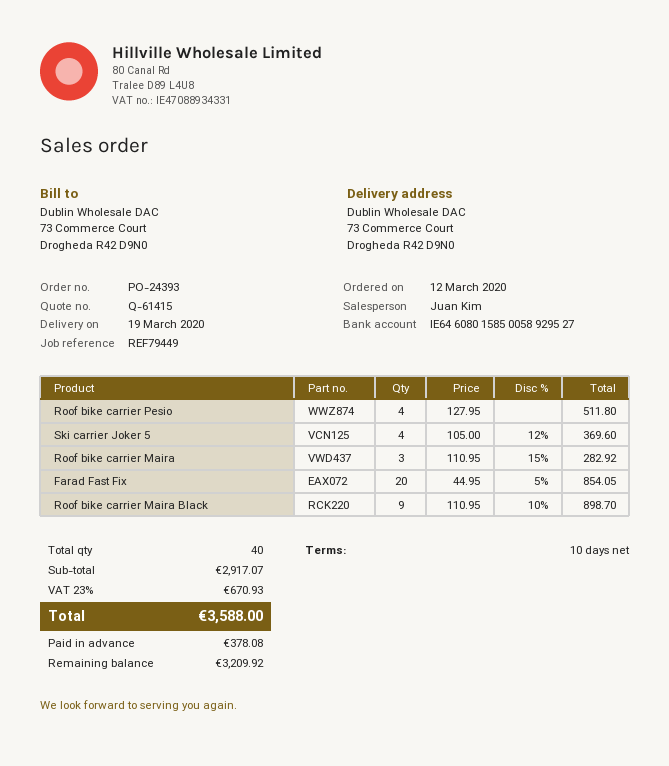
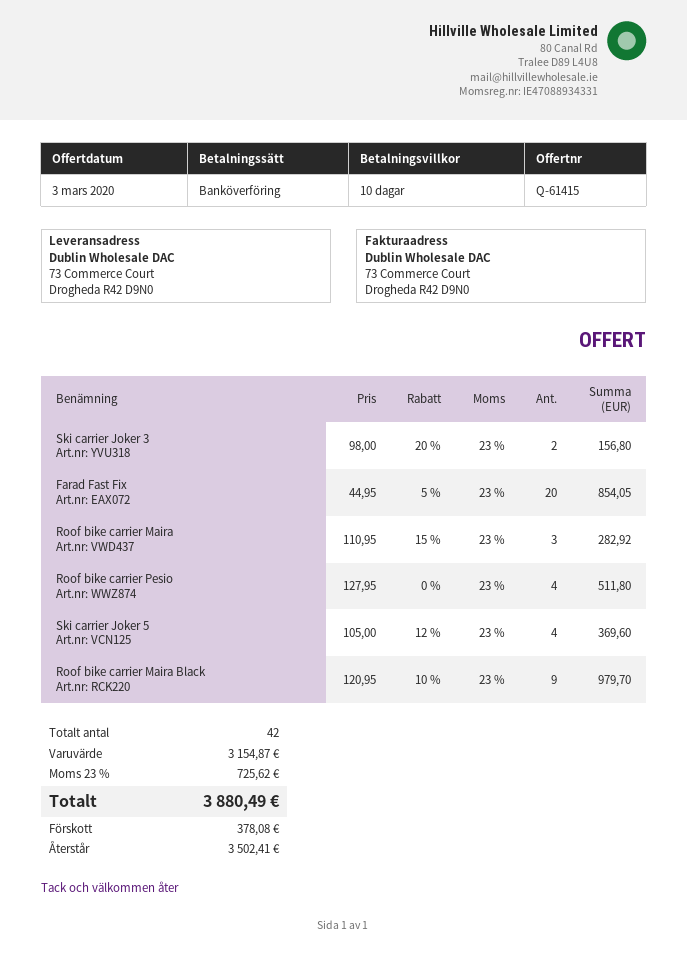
Roof bike carrier Maira Black: 9 x 110.95 - 10% = 898.70 -> 9 x 120.95 - 10% = 979.70
Ski carrier Joker 3: none -> 2 x 98.00 - 20% = 156.80
total quantity: 40 -> 42
subtotal: 2917.07 -> 3154.87
tax: 23% = 670.93 -> 23% = 725.62
total: 3588.00 -> 3880.49
balance: 3209.92 -> 3502.41

